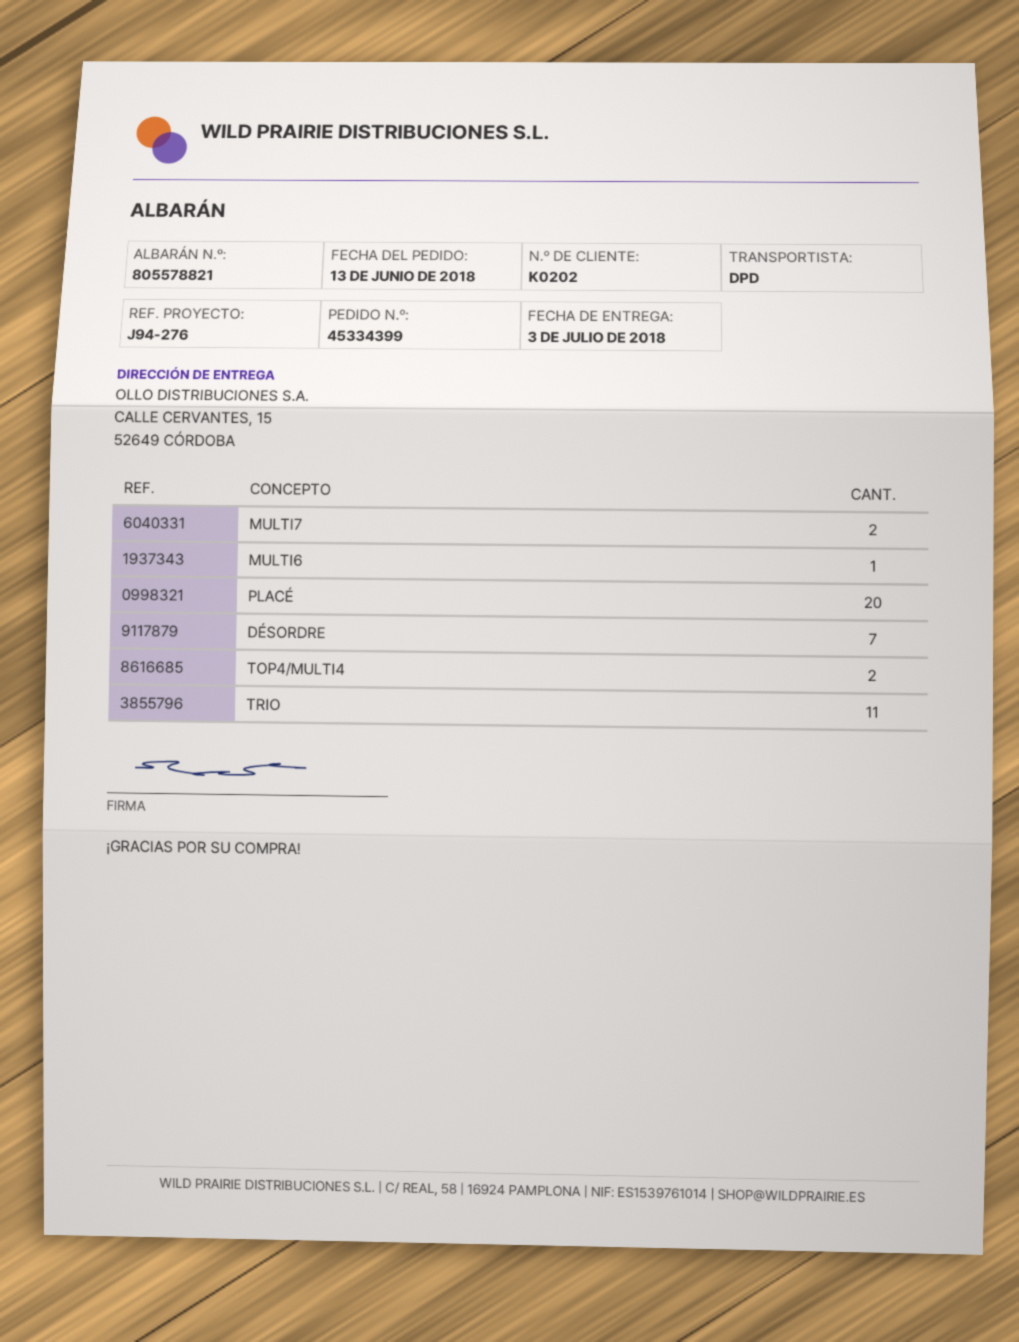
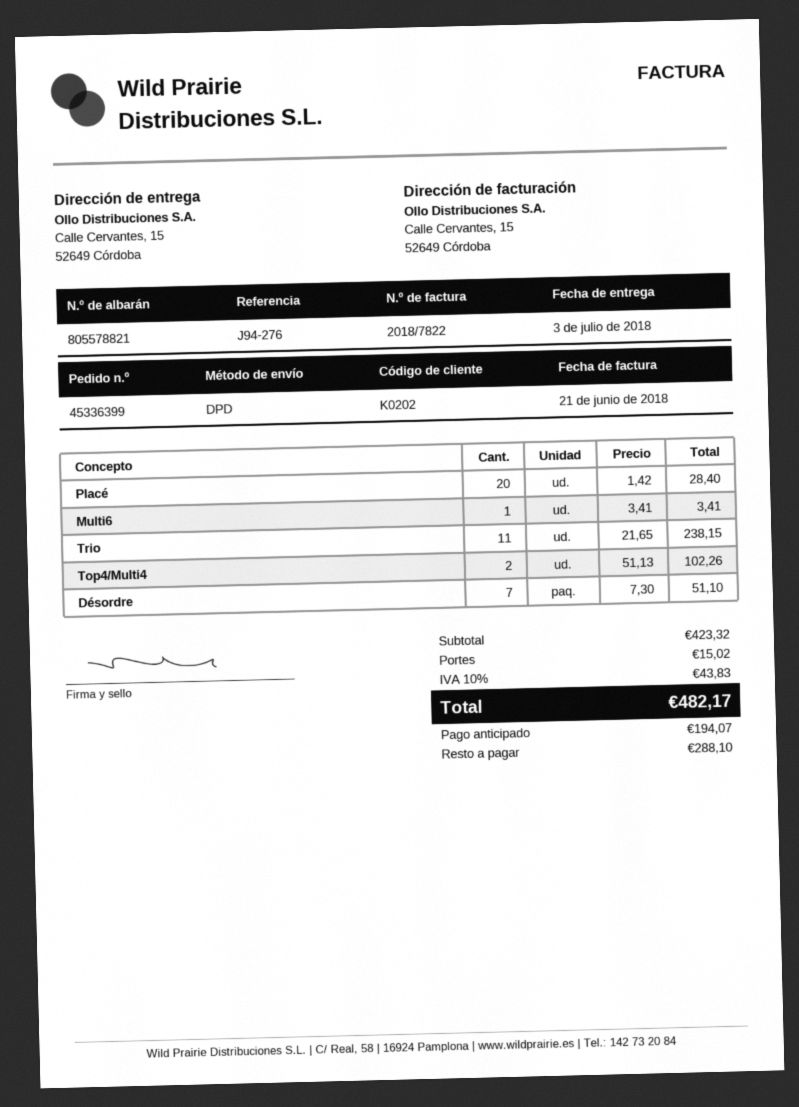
order number: 45334399 -> 45336399
MULTI7: 2 -> none

